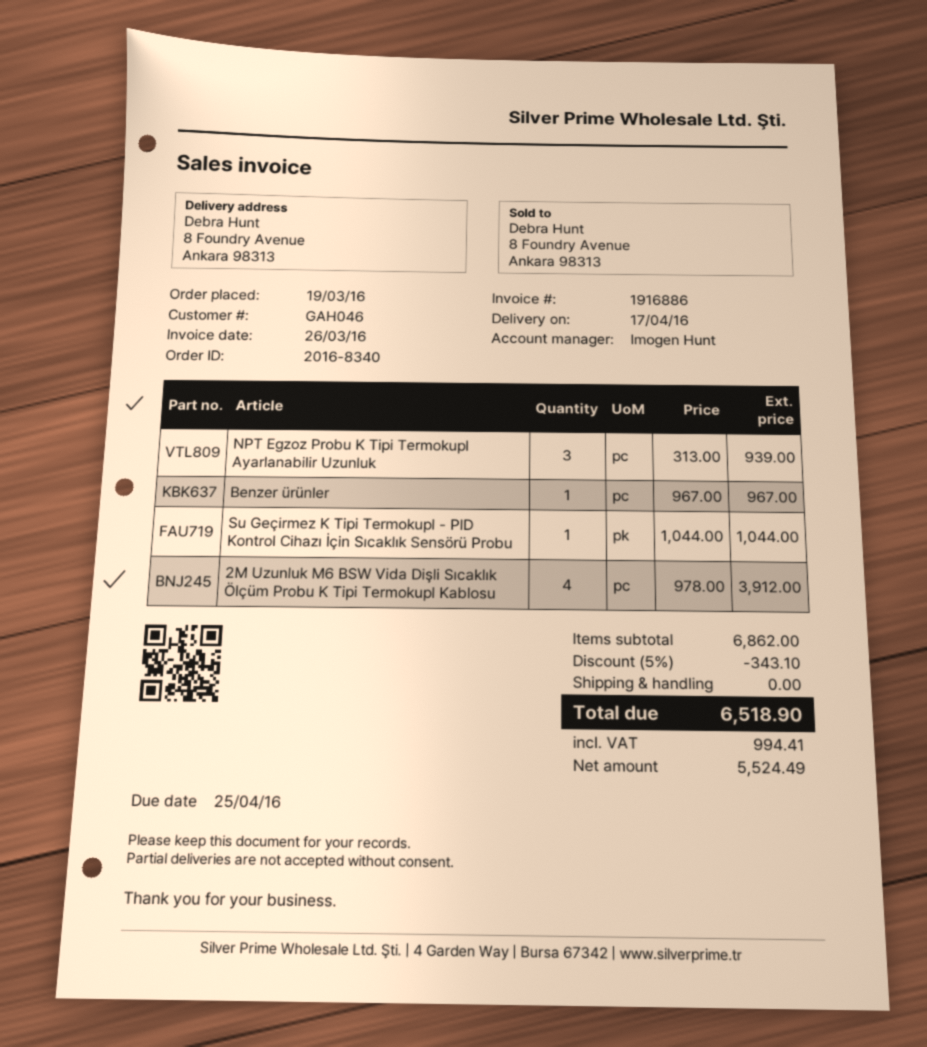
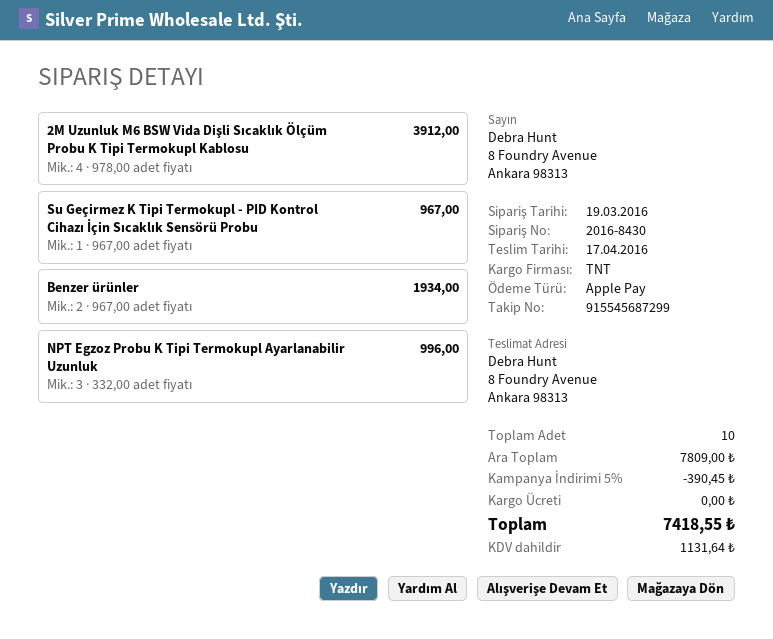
order number: 2016-8340 -> 2016-8430
NPT Egzoz Probu K Tipi Termokupl Ayarlanabilir Uzunluk: 3 x 313.00 = 939.00 -> 3 x 332.00 = 996.00
Benzer ürünler: 1 x 967.00 = 967.00 -> 2 x 967.00 = 1934.00
Su Geçirmez K Tipi Termokupl - PID Kontrol Cihazı İçin Sıcaklık Sensörü Probu: 1 x 1044.00 = 1044.00 -> 1 x 967.00 = 967.00
subtotal: 6862.00 -> 7809.00
discount: 5% = 343.10 -> 5% = 390.45
tax: 994.41 -> 1131.64
total: 6518.90 -> 7418.55

